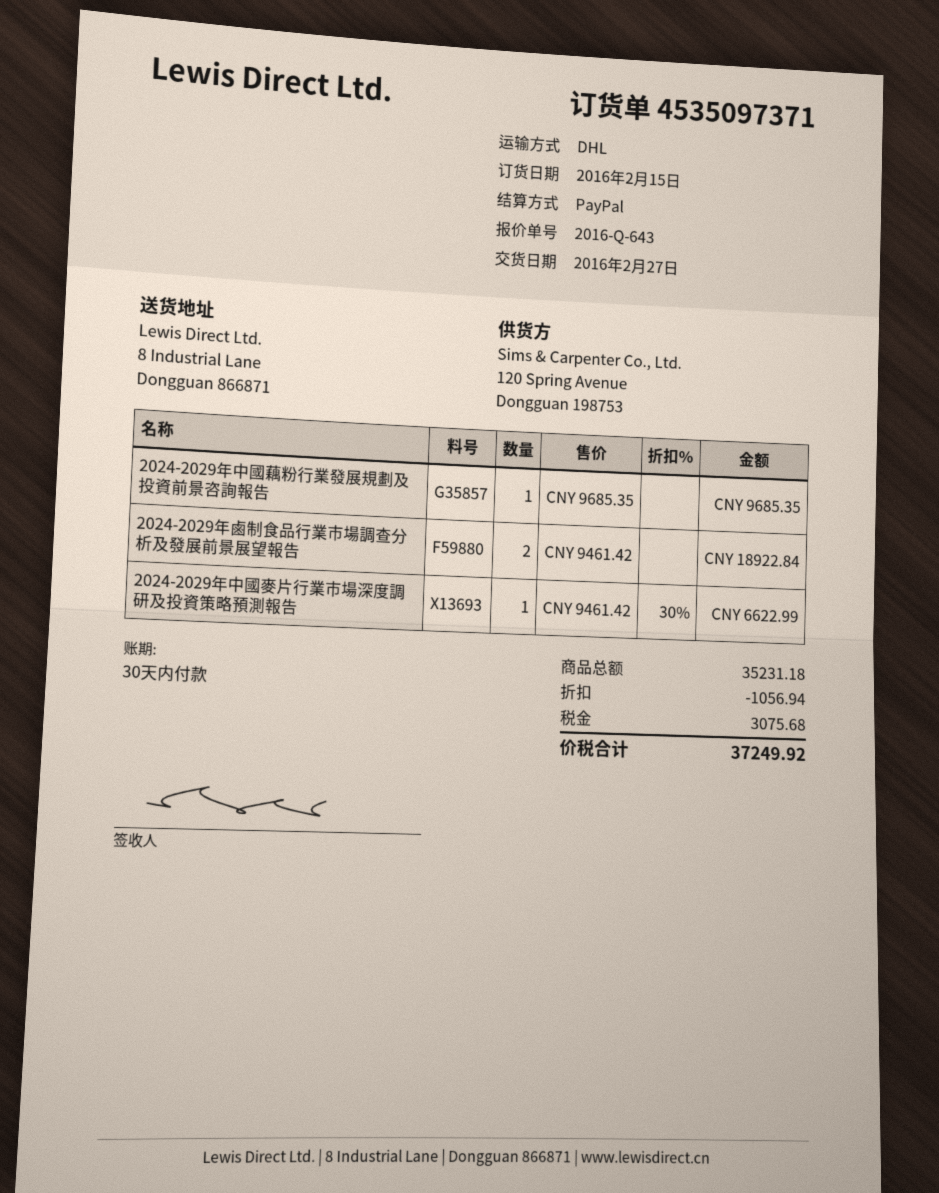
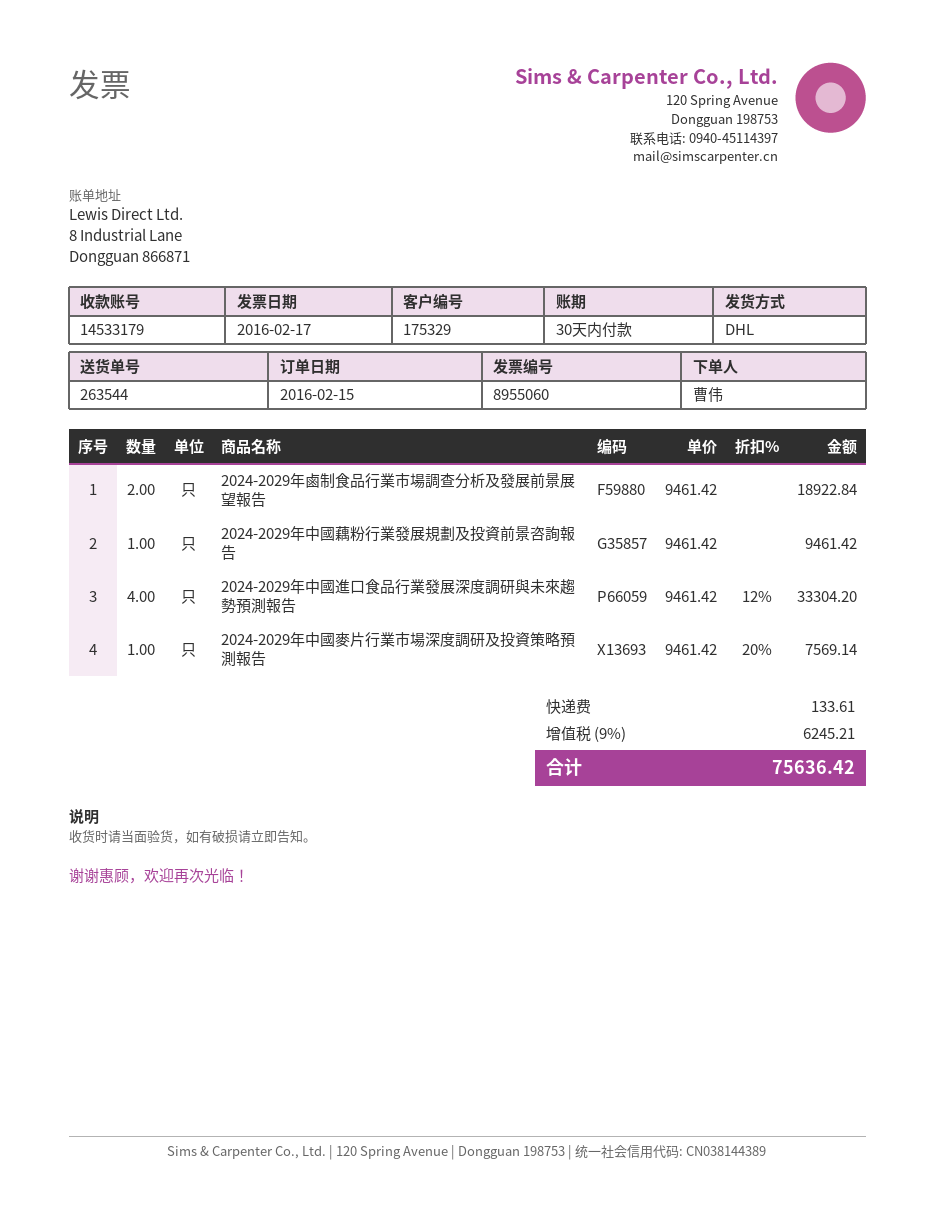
2024-2029年中國藕粉行業發展規劃及投資前景咨詢報告: 1 x 9685.35 = 9685.35 -> 1 x 9461.42 = 9461.42
2024-2029年中國麥片行業市場深度調研及投資策略預測報告: 1 x 9461.42 - 30% = 6622.99 -> 1 x 9461.42 - 20% = 7569.14
2024-2029年中國進口食品行業發展深度調研與未來趨勢預測報告: none -> 4 x 9461.42 - 12% = 33304.20
discount: 1056.94 -> none
shipping: none -> 133.61
tax: 3075.68 -> 6245.21
total: 37249.92 -> 75636.42

